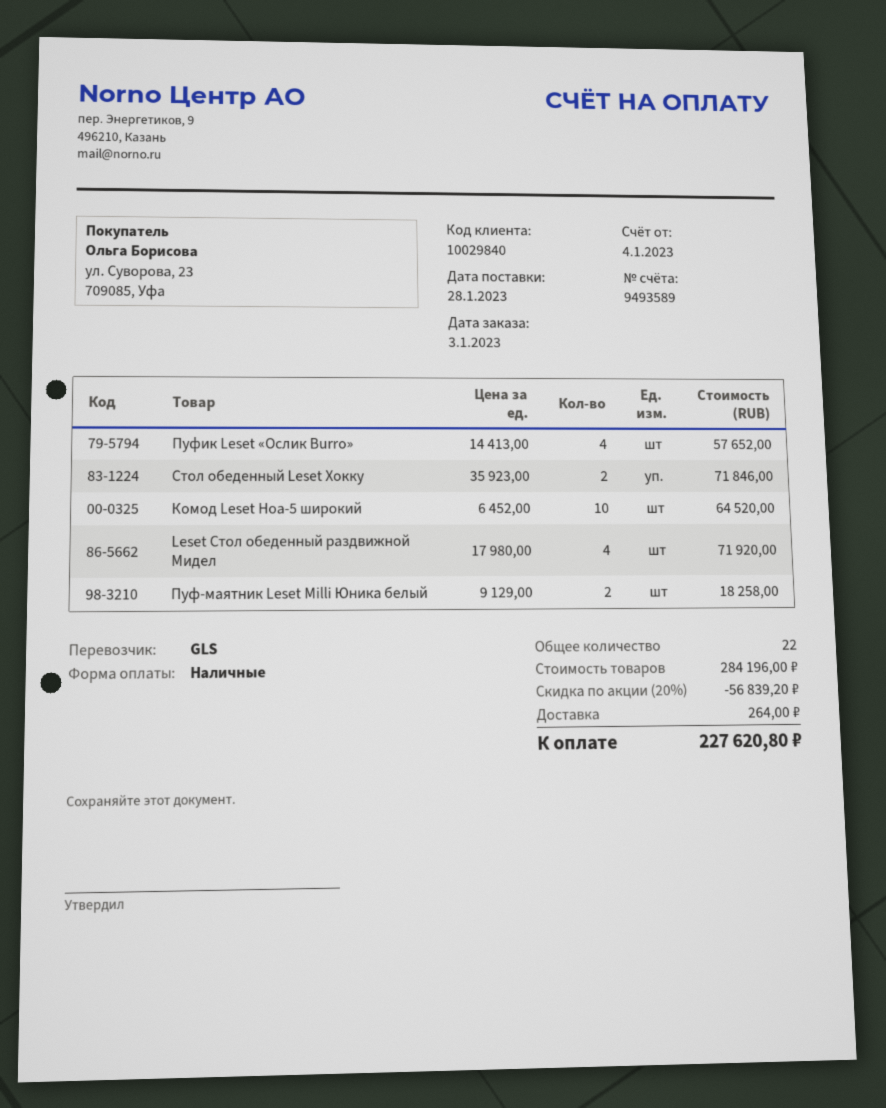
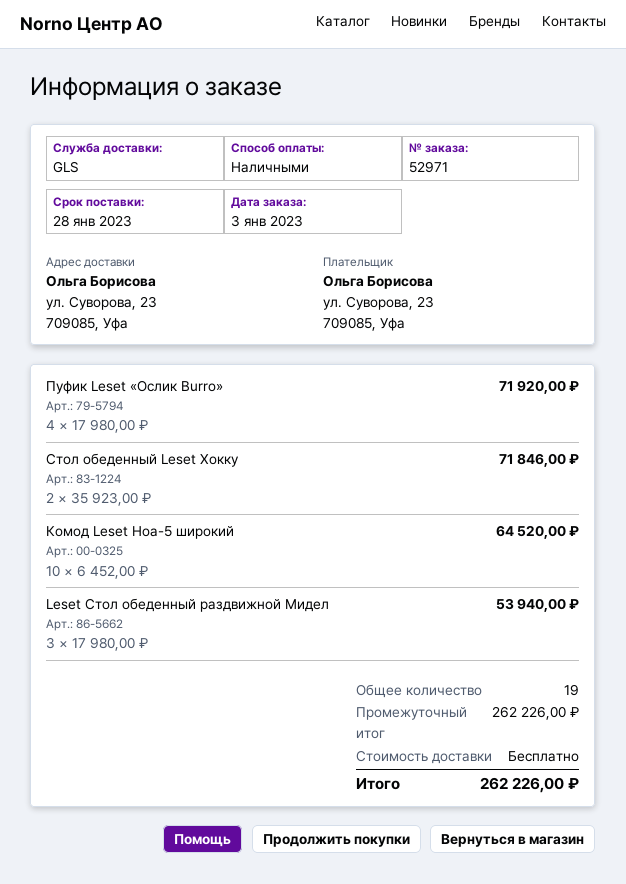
Пуфик Leset «Ослик Burro»: 4 x 14413.00 = 57652.00 -> 4 x 17980.00 = 71920.00
Leset Стол обеденный раздвижной Мидел: 4 x 17980.00 = 71920.00 -> 3 x 17980.00 = 53940.00
Пуф-маятник Leset Milli Юника белый: 2 x 9129.00 = 18258.00 -> none
total quantity: 22 -> 19
subtotal: 284196.00 -> 262226.00
discount: 20% = 56839.20 -> none
shipping: 264.00 -> 0.00
total: 227620.80 -> 262226.00

